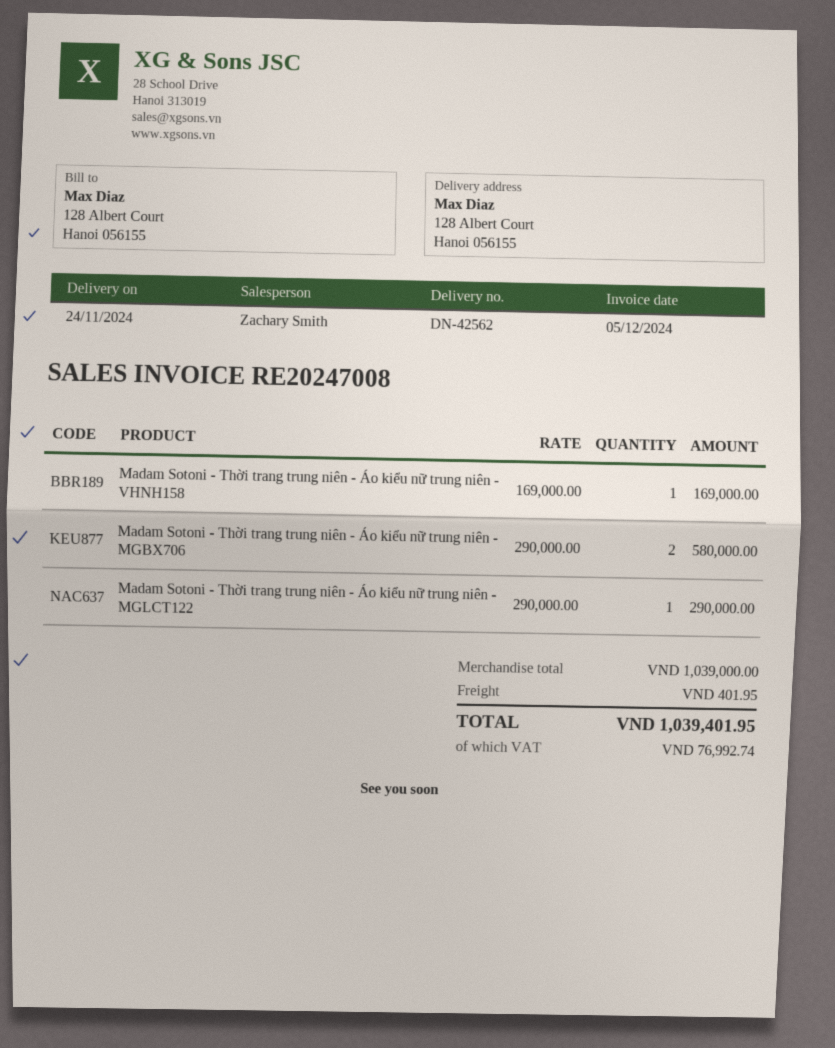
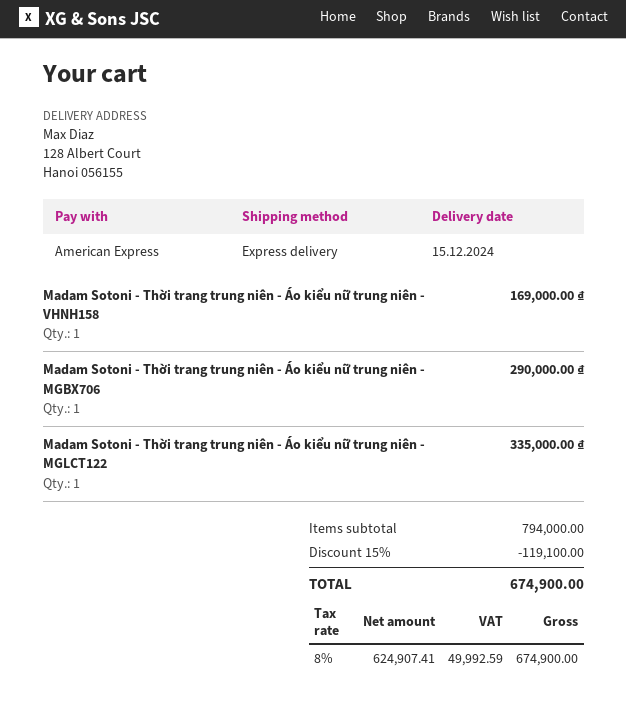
delivery date: 2024-11-24 -> 2024-12-15
Madam Sotoni - Thời trang trung niên - Áo kiểu nữ trung niên - MGBX706: 2 for 580000.00 -> 1 for 290000.00
Madam Sotoni - Thời trang trung niên - Áo kiểu nữ trung niên - MGLCT122: 1 for 290000.00 -> 1 for 335000.00
subtotal: 1039000.00 -> 794000.00
discount: none -> 15% = 119100.00
shipping: 401.95 -> none
tax: 76992.74 -> 49992.59
total: 1039401.95 -> 674900.00

